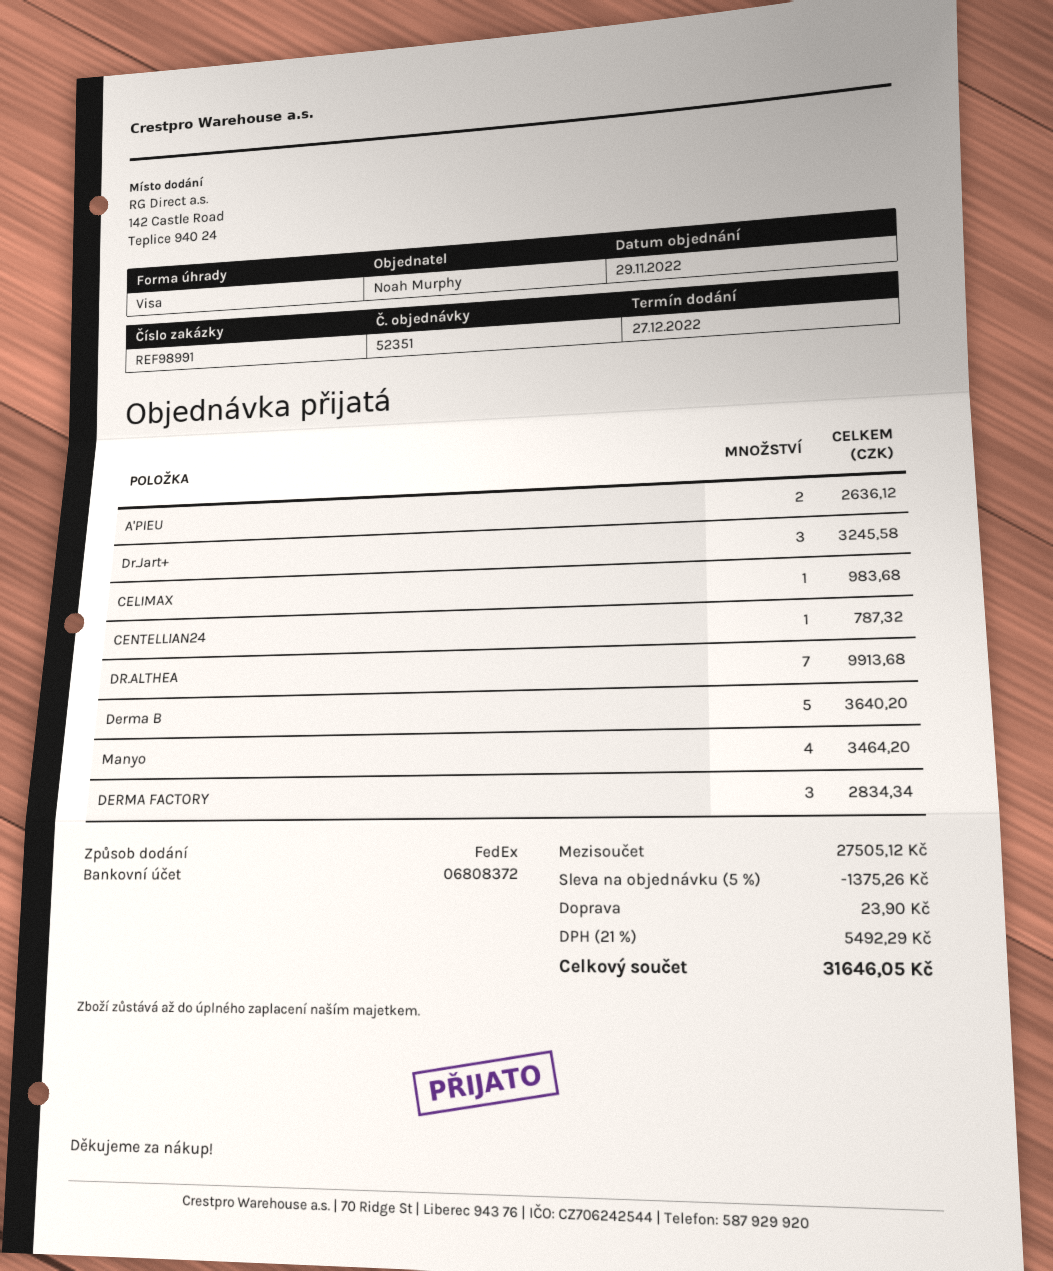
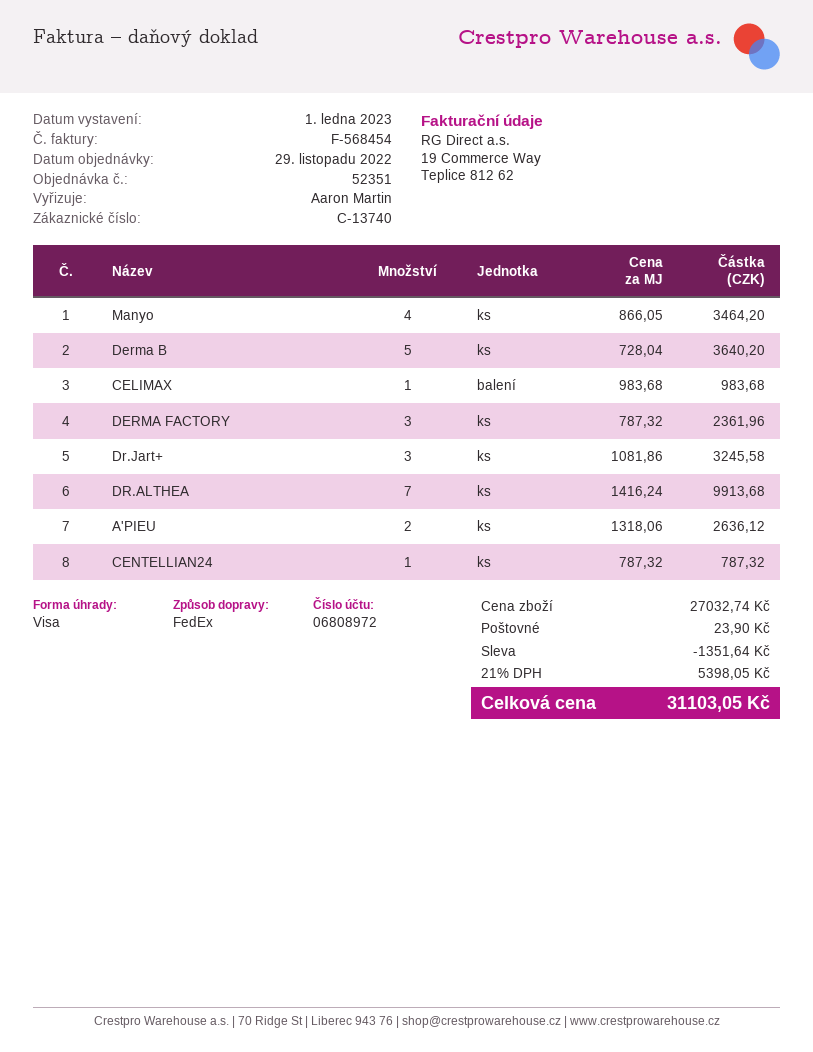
bank account: 06808372 -> 06808972
DERMA FACTORY: 3 for 2834.34 -> 3 for 2361.96
subtotal: 27505.12 -> 27032.74
discount: 1375.26 -> 1351.64
tax: 21% = 5492.29 -> 21% = 5398.05
total: 31646.05 -> 31103.05

